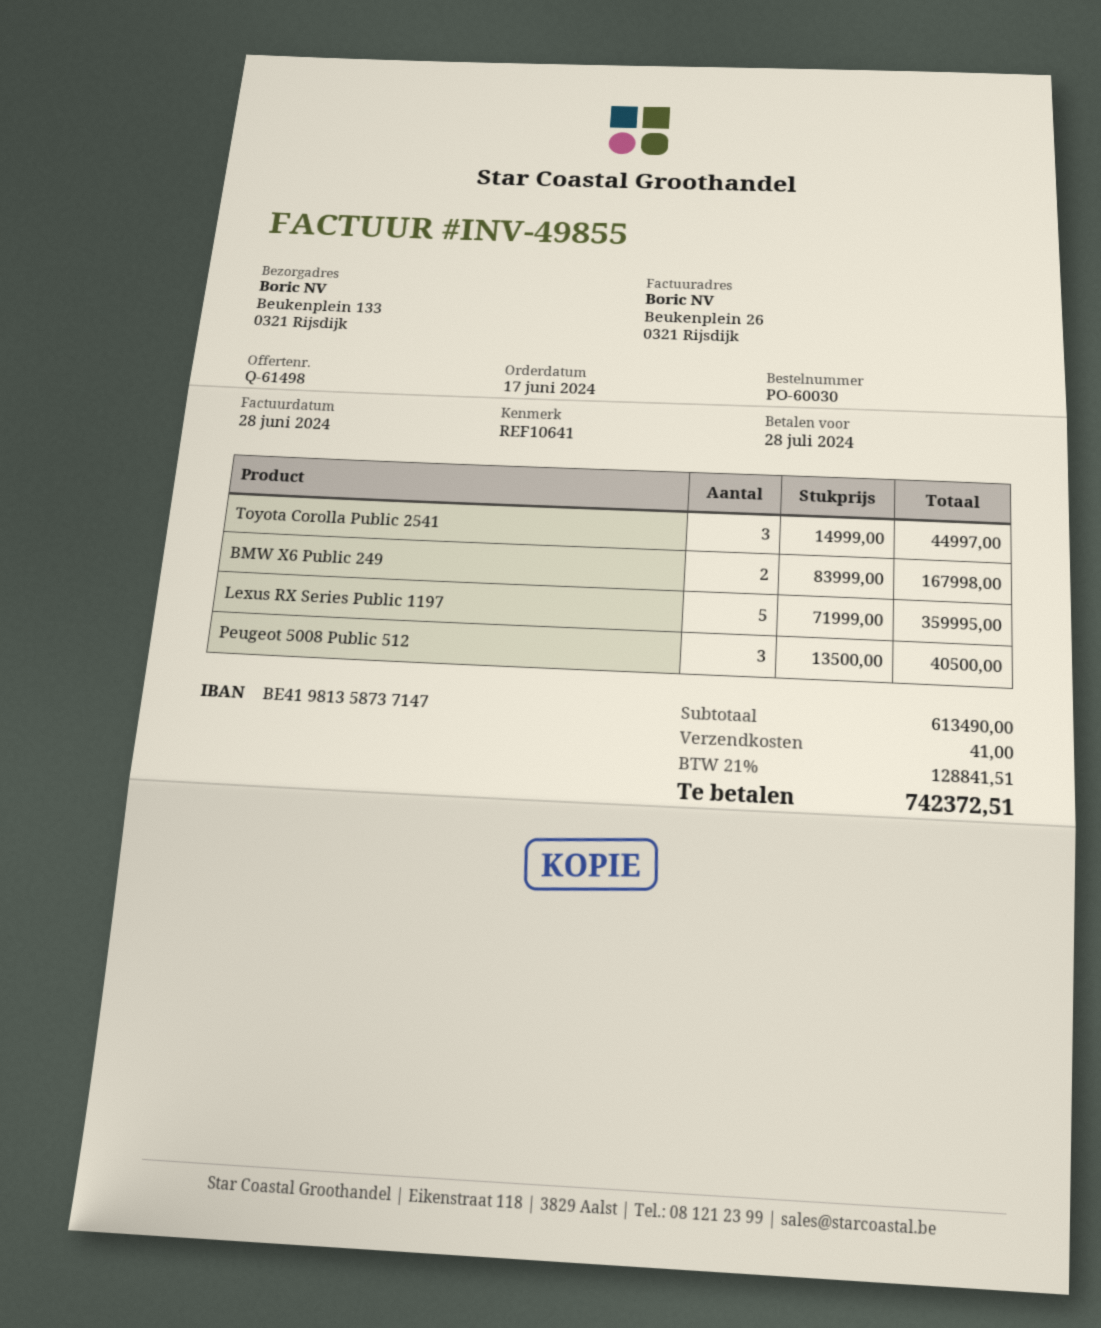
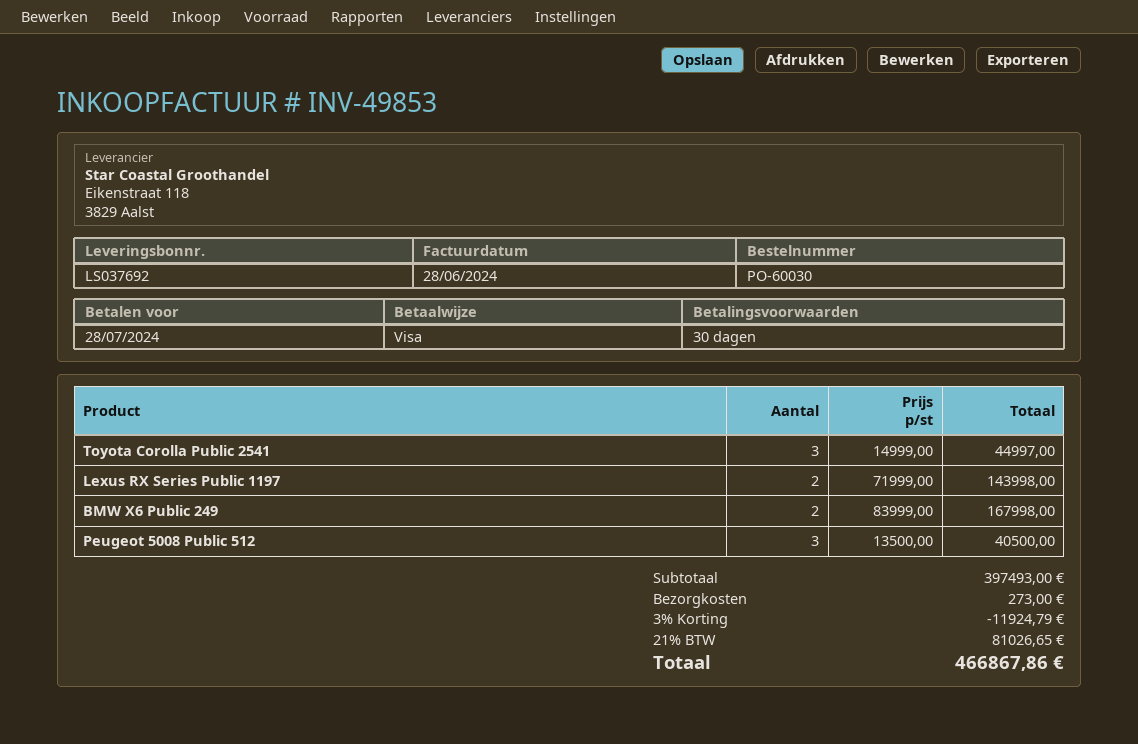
invoice number: INV-49855 -> INV-49853
Lexus RX Series Public 1197: 5 x 71999.00 = 359995.00 -> 2 x 71999.00 = 143998.00
subtotal: 613490.00 -> 397493.00
discount: none -> 3% = 11924.79
shipping: 41.00 -> 273.00
tax: 21% = 128841.51 -> 21% = 81026.65
total: 742372.51 -> 466867.86

